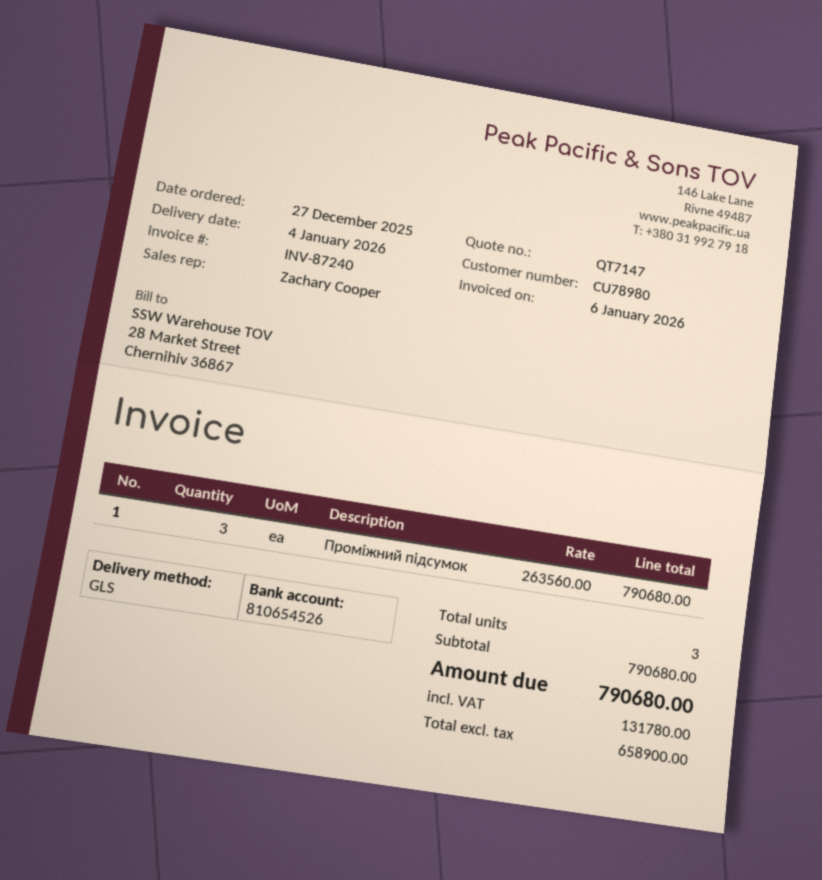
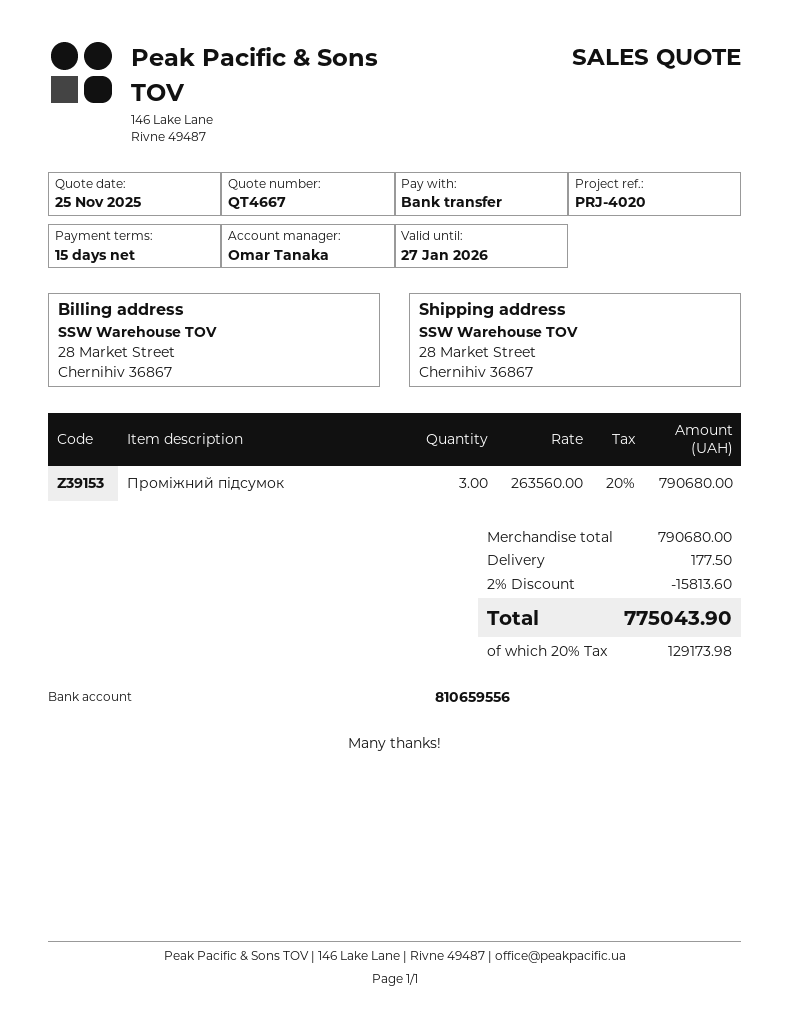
quote number: QT7147 -> QT4667
sales rep: Zachary Cooper -> Omar Tanaka
bank account: 810654526 -> 810659556
discount: none -> 2% = 15813.60
shipping: none -> 177.50
tax: 131780.00 -> 129173.98
total: 790680.00 -> 775043.90

